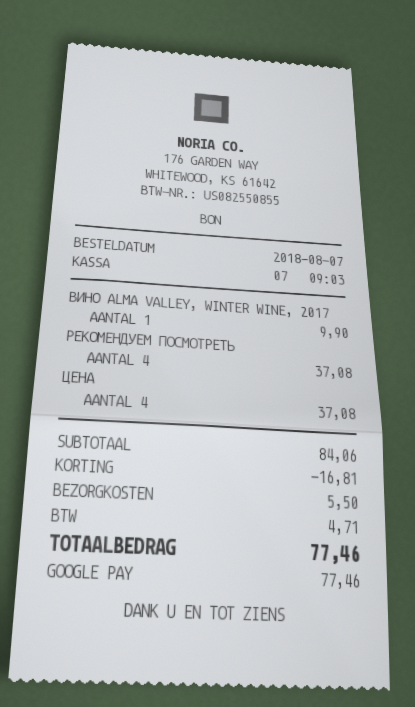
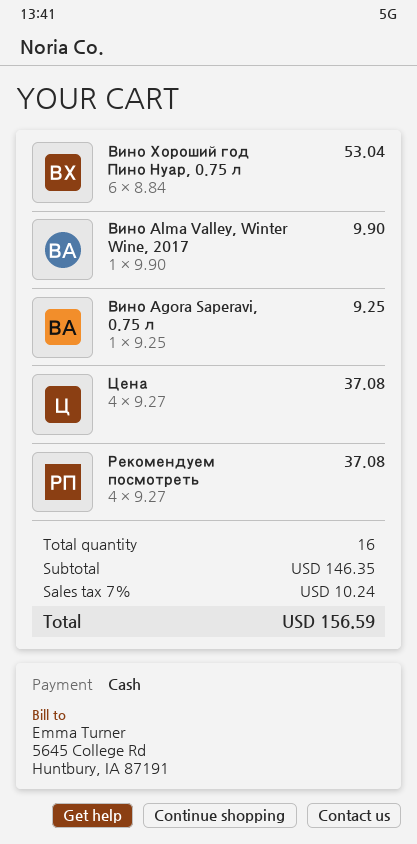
payment method: Google Pay -> cash
Вино Хороший год Пино Нуар, 0.75 л: none -> 6 for 53.04
Вино Agora Saperavi, 0.75 л: none -> 1 for 9.25
subtotal: 84.06 -> 146.35
discount: 16.81 -> none
shipping: 5.50 -> none
tax: 4.71 -> 10.24
total: 77.46 -> 156.59

